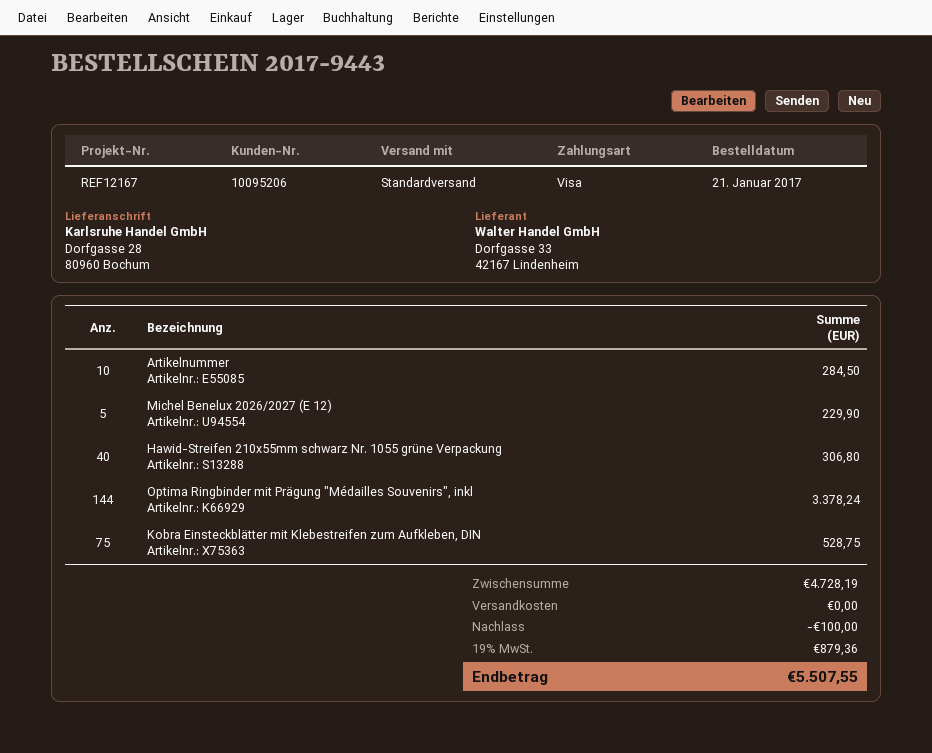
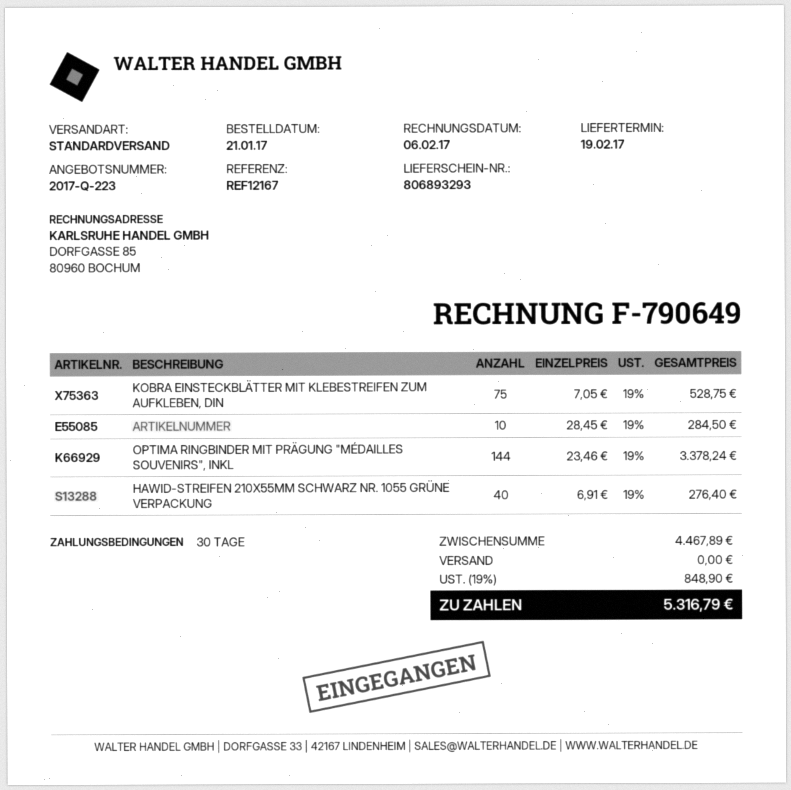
Michel Benelux 2026/2027 (E 12): 5 for 229.90 -> none
Hawid-Streifen 210x55mm schwarz Nr. 1055 grüne Verpackung: 40 for 306.80 -> 40 for 276.40
subtotal: 4728.19 -> 4467.89
discount: 100.00 -> none
tax: 19% = 879.36 -> 19% = 848.90
total: 5507.55 -> 5316.79

